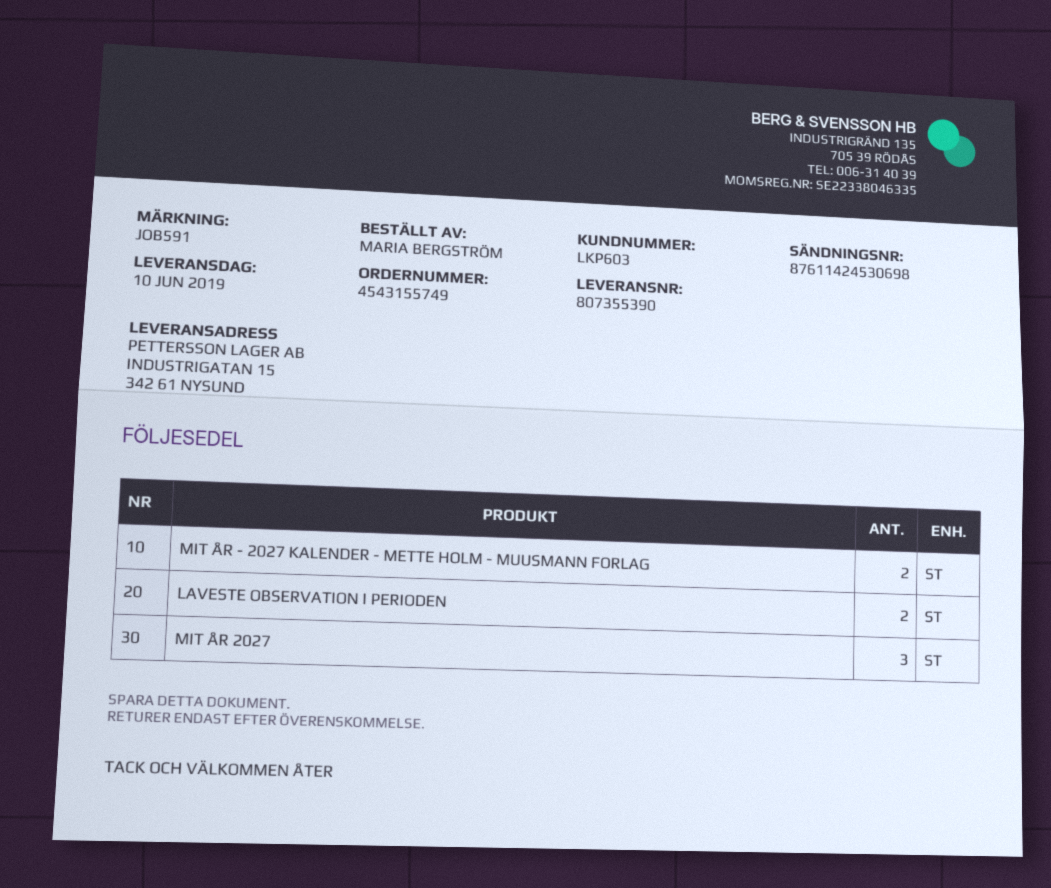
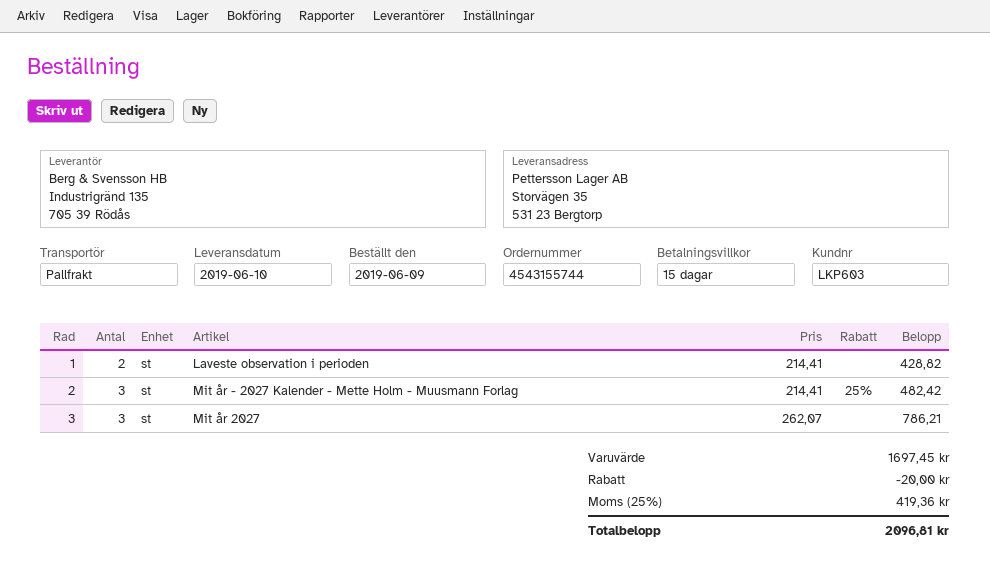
order number: 4543155749 -> 4543155744
ship to: INDUSTRIGATAN 15, 342 61 NYSUND -> Storvägen 35, 531 23 Bergtorp
MIT ÅR - 2027 KALENDER - METTE HOLM - MUUSMANN FORLAG: 2 -> 3

